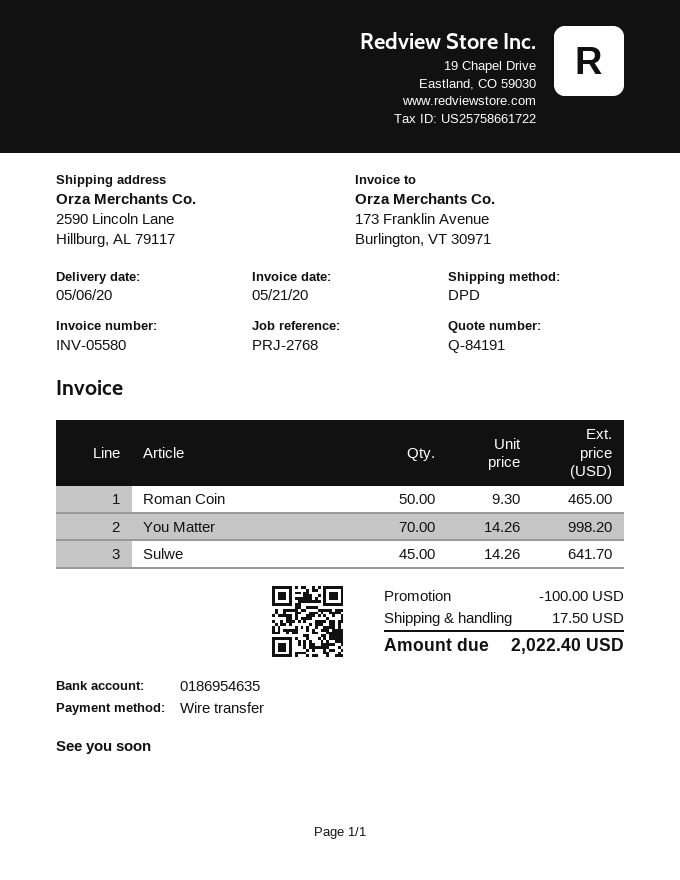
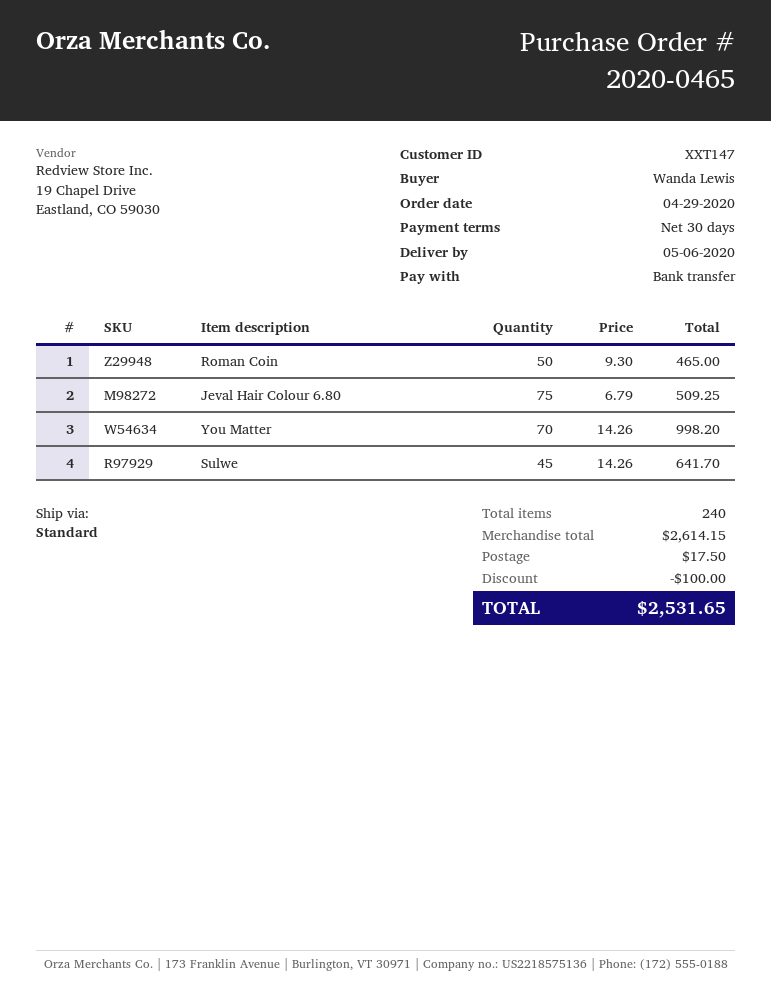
shipping method: DPD -> standard
Jeval Hair Colour 6.80: none -> 75 x 6.79 = 509.25
total: 2022.40 -> 2531.65

